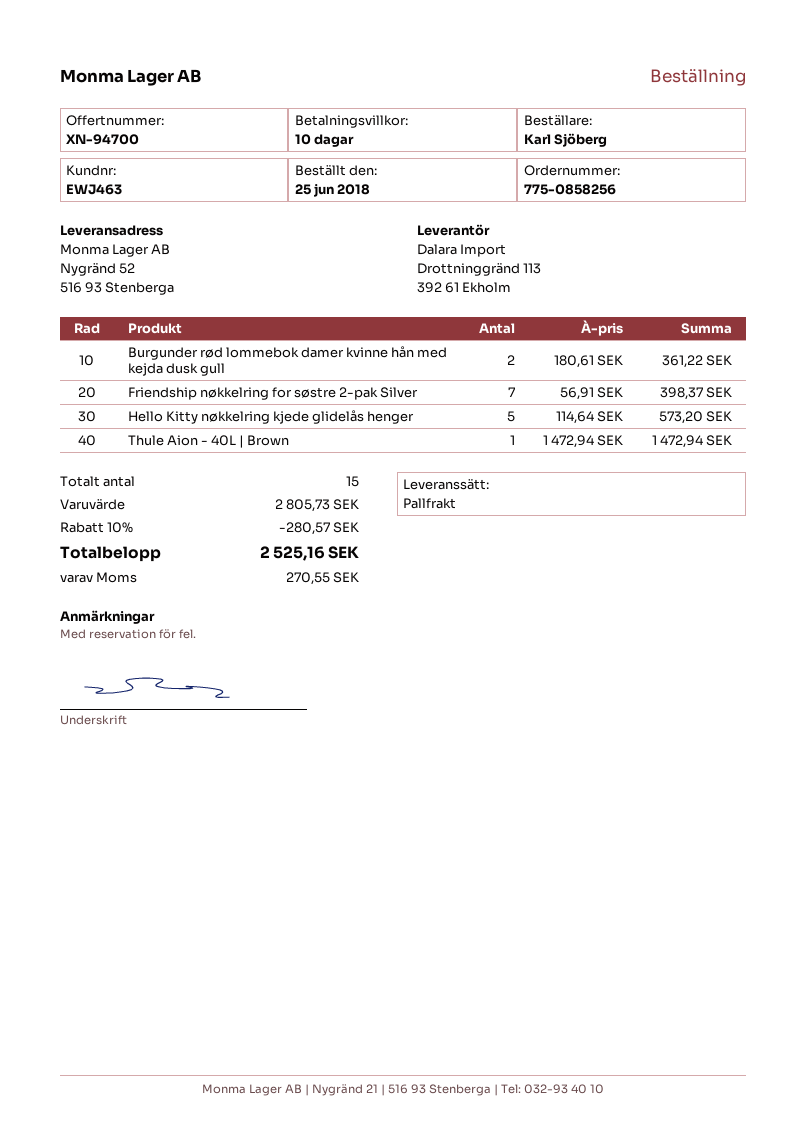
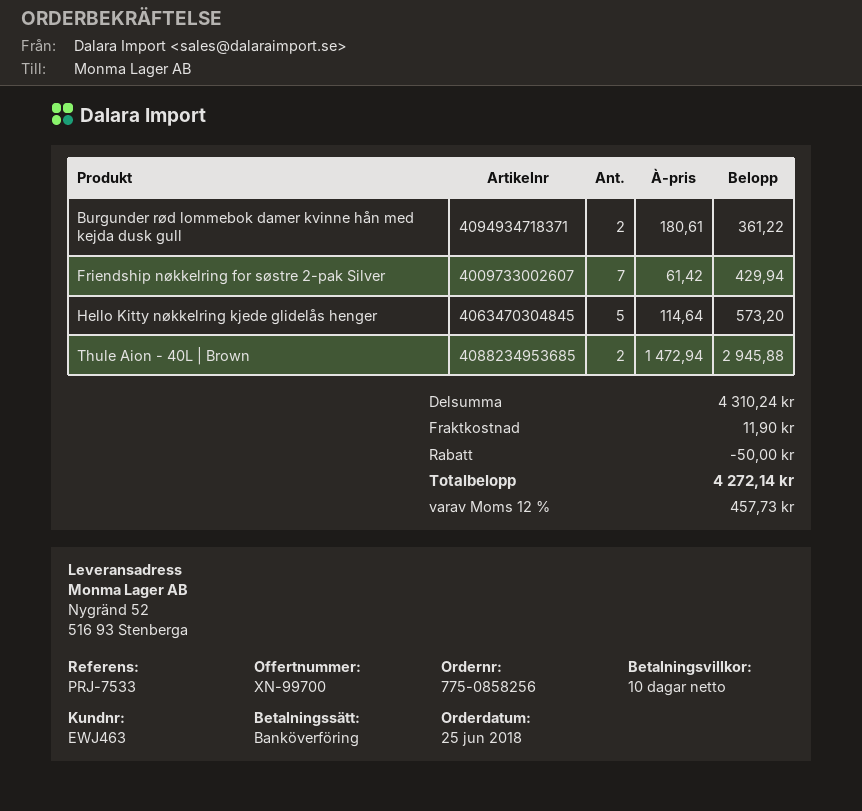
quote number: XN-94700 -> XN-99700
Friendship nøkkelring for søstre 2-pak Silver: 7 x 56.91 = 398.37 -> 7 x 61.42 = 429.94
Thule Aion - 40L | Brown: 1 x 1472.94 = 1472.94 -> 2 x 1472.94 = 2945.88
subtotal: 2805.73 -> 4310.24
discount: 280.57 -> 50.00
shipping: none -> 11.90
tax: 270.55 -> 457.73
total: 2525.16 -> 4272.14

